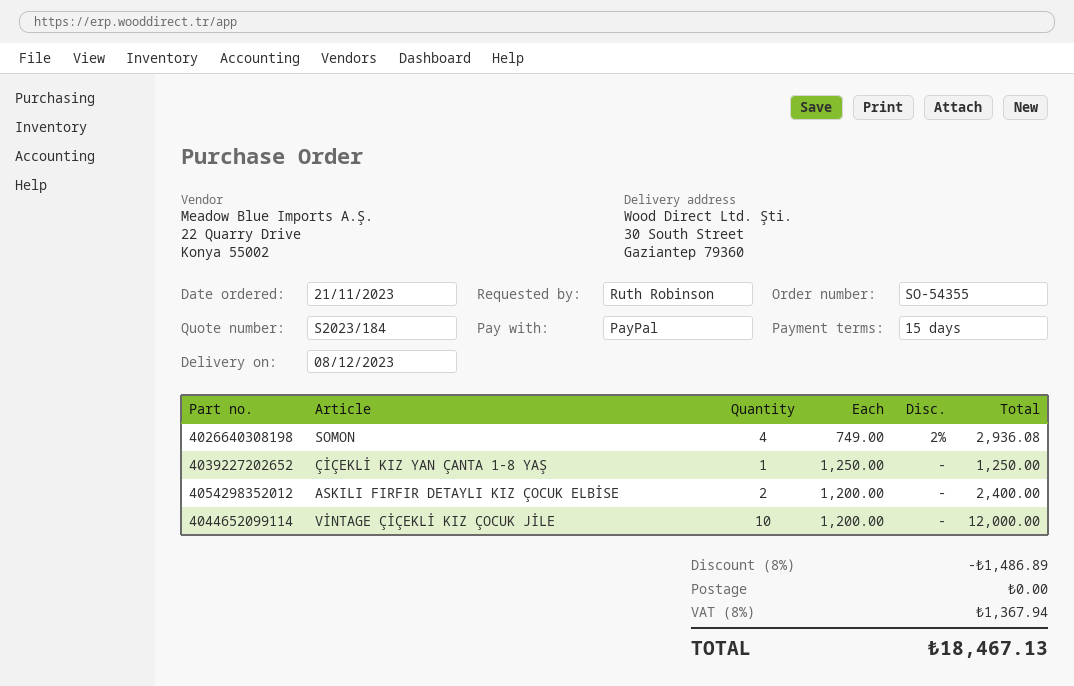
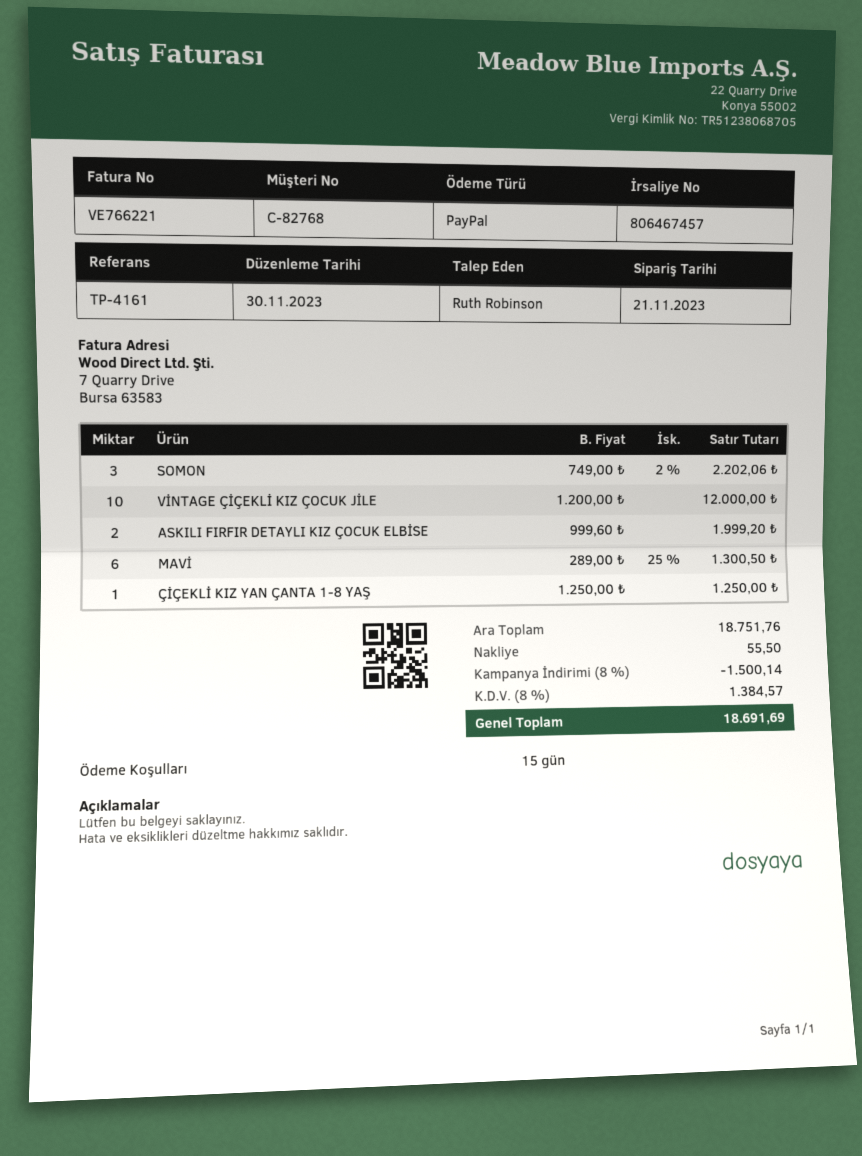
SOMON: 4 x 749.00 - 2% = 2936.08 -> 3 x 749.00 - 2% = 2202.06
ASKILI FIRFIR DETAYLI KIZ ÇOCUK ELBİSE: 2 x 1200.00 = 2400.00 -> 2 x 999.60 = 1999.20
MAVİ: none -> 6 x 289.00 - 25% = 1300.50
discount: 8% = 1486.89 -> 8% = 1500.14
shipping: 0.00 -> 55.50
tax: 8% = 1367.94 -> 8% = 1384.57
total: 18467.13 -> 18691.69

